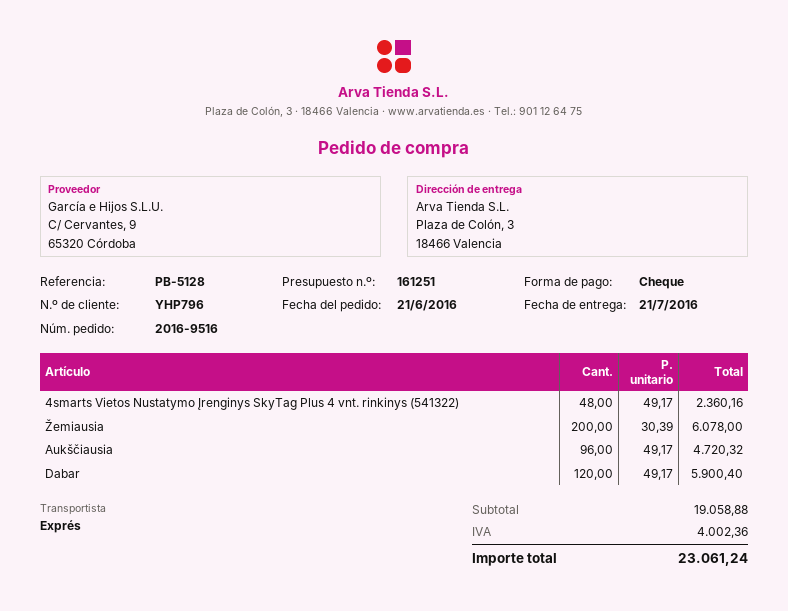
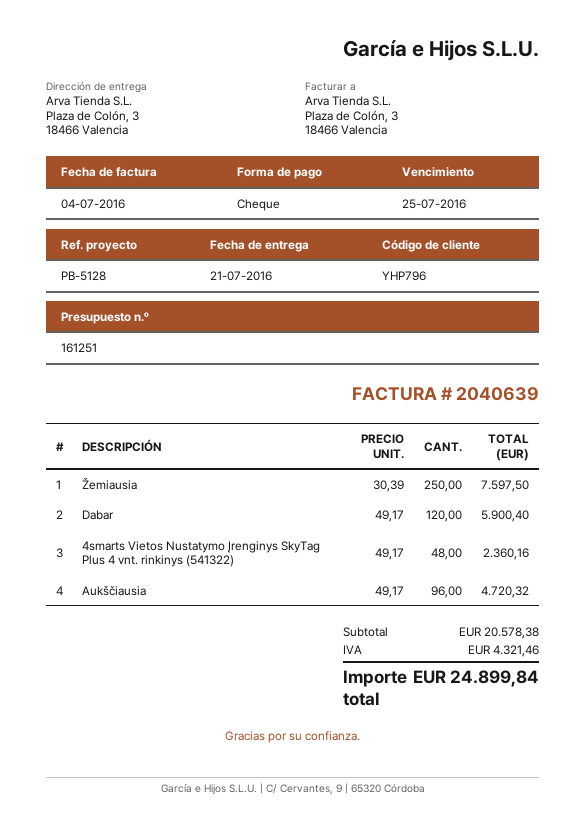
Žemiausia: 200 x 30.39 = 6078.00 -> 250 x 30.39 = 7597.50
subtotal: 19058.88 -> 20578.38
tax: 4002.36 -> 4321.46
total: 23061.24 -> 24899.84

